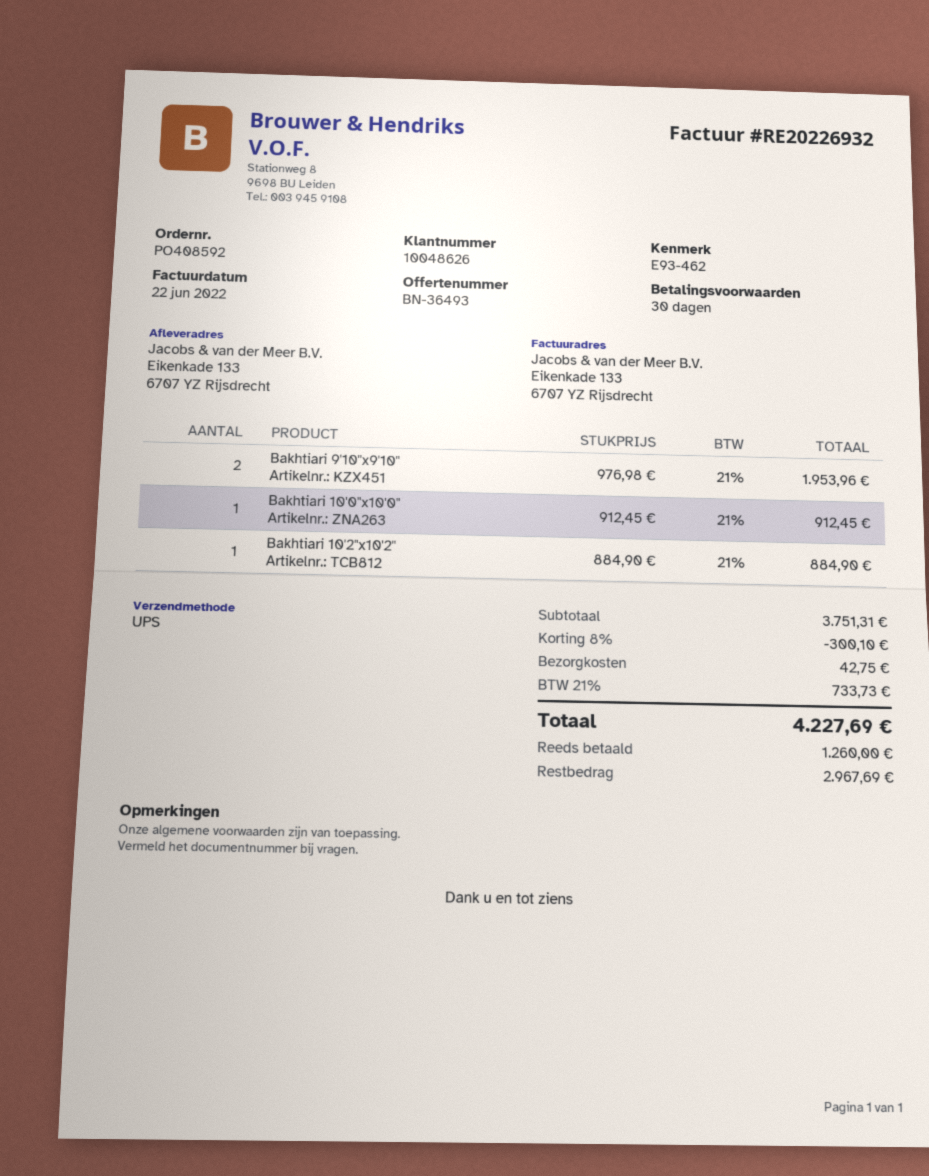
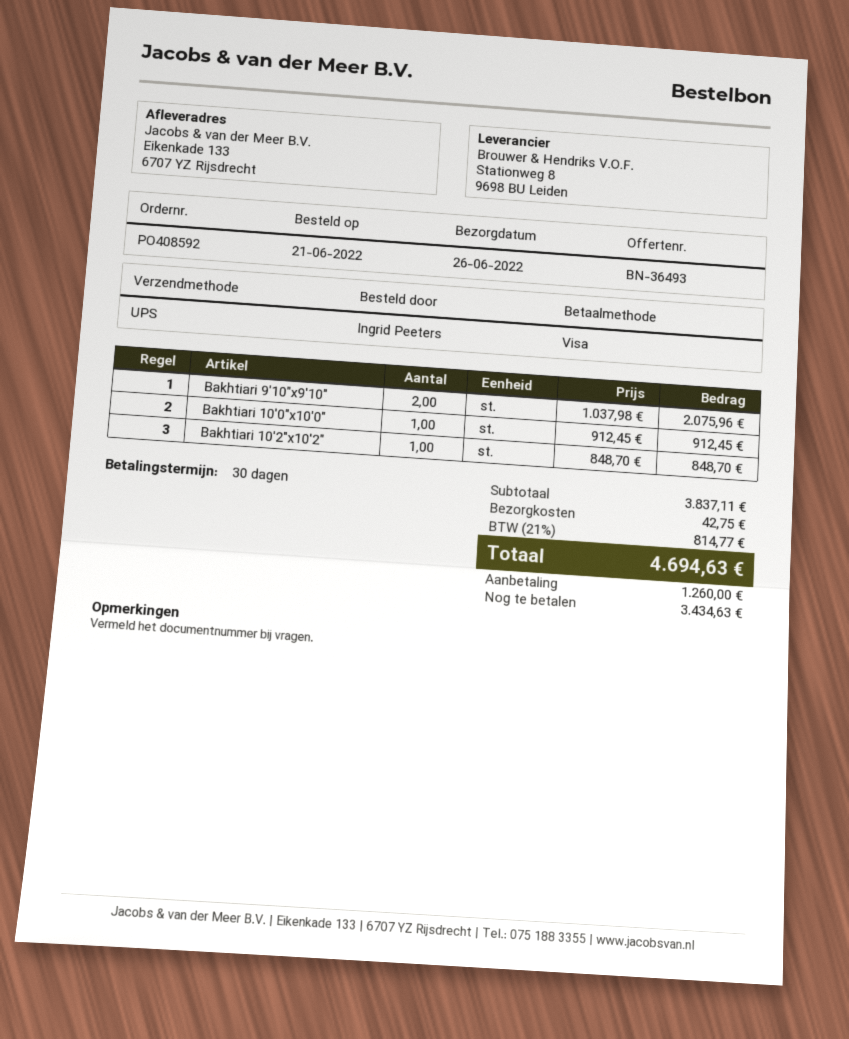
Bakhtiari 9'10"x9'10": 2 x 976.98 = 1953.96 -> 2 x 1037.98 = 2075.96
Bakhtiari 10'2"x10'2": 1 x 884.90 = 884.90 -> 1 x 848.70 = 848.70
subtotal: 3751.31 -> 3837.11
discount: 8% = 300.10 -> none
tax: 21% = 733.73 -> 21% = 814.77
total: 4227.69 -> 4694.63
balance: 2967.69 -> 3434.63

